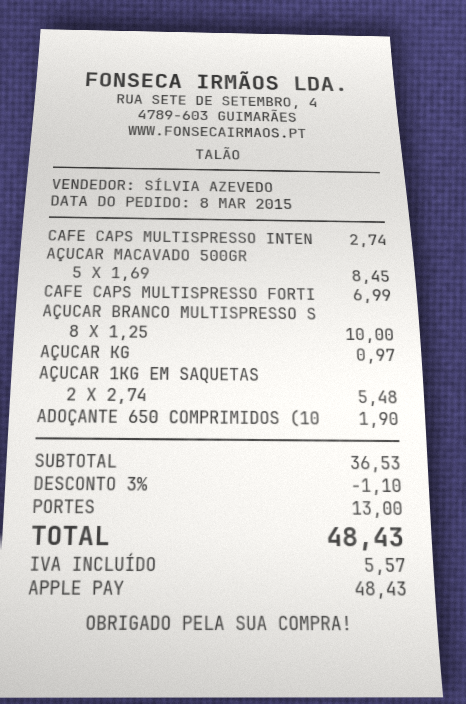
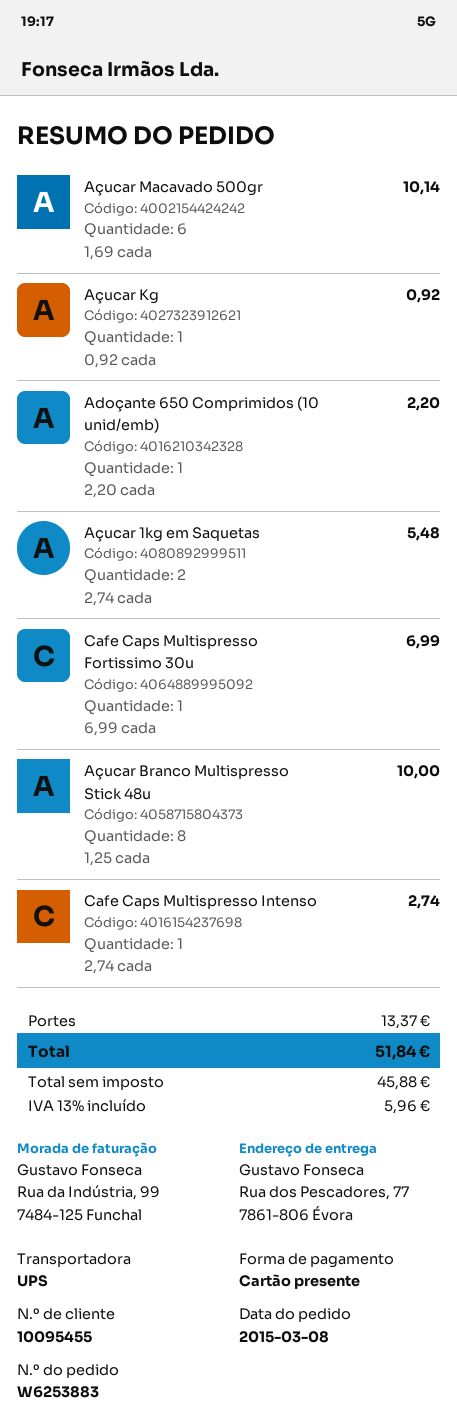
payment method: Apple Pay -> gift card
AÇUCAR MACAVADO 500GR: 5 x 1.69 = 8.45 -> 6 x 1.69 = 10.14
AÇUCAR KG: 1 x 0.97 = 0.97 -> 1 x 0.92 = 0.92
ADOÇANTE 650 COMPRIMIDOS (10: 1 x 1.90 = 1.90 -> 1 x 2.20 = 2.20
discount: 3% = 1.10 -> none
shipping: 13.00 -> 13.37
tax: 5.57 -> 5.96
total: 48.43 -> 51.84

